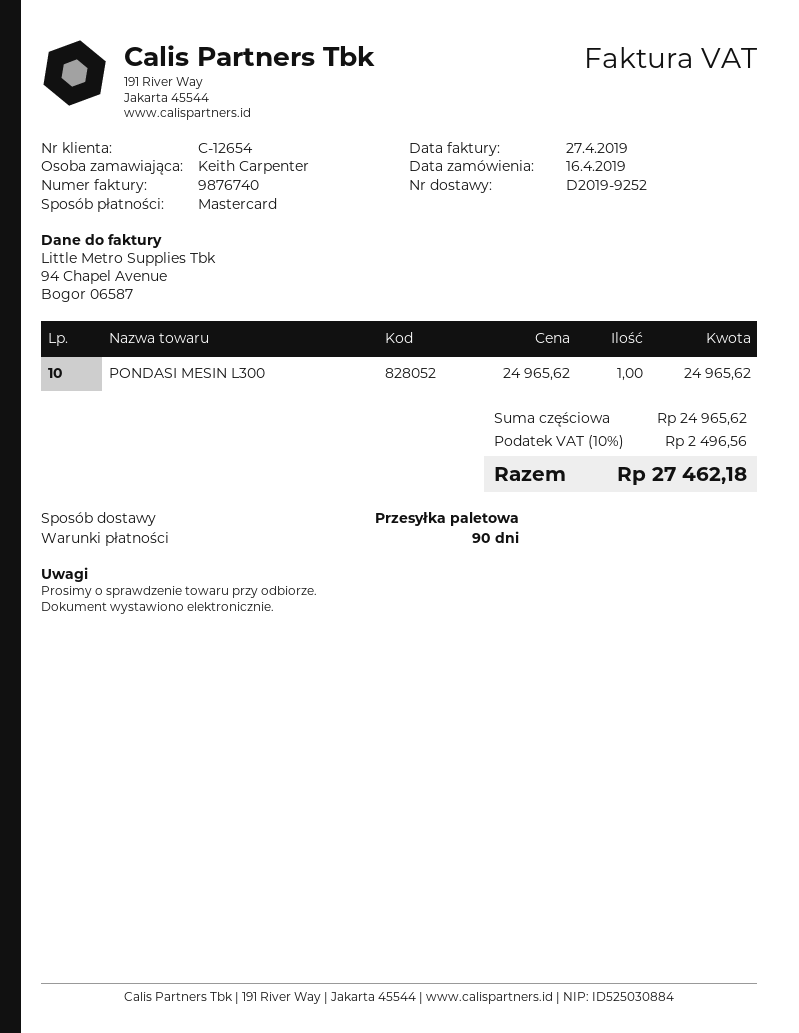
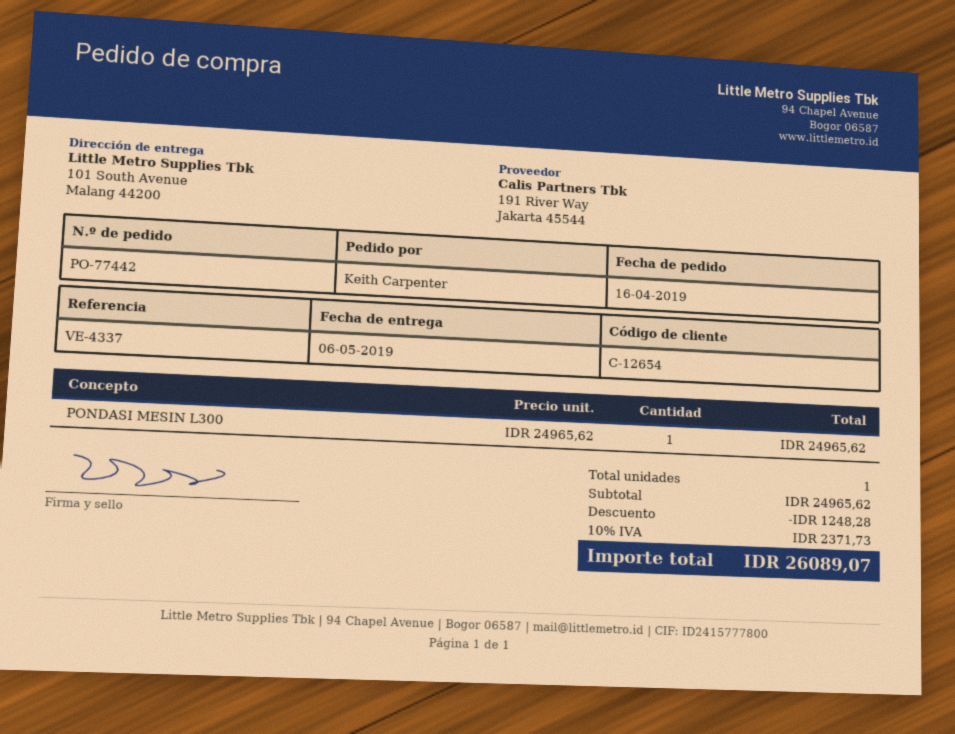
discount: none -> 1248.28
tax: 10% = 2496.56 -> 10% = 2371.73
total: 27462.18 -> 26089.07

